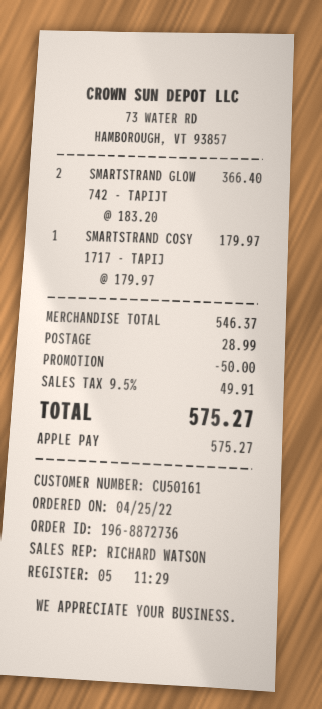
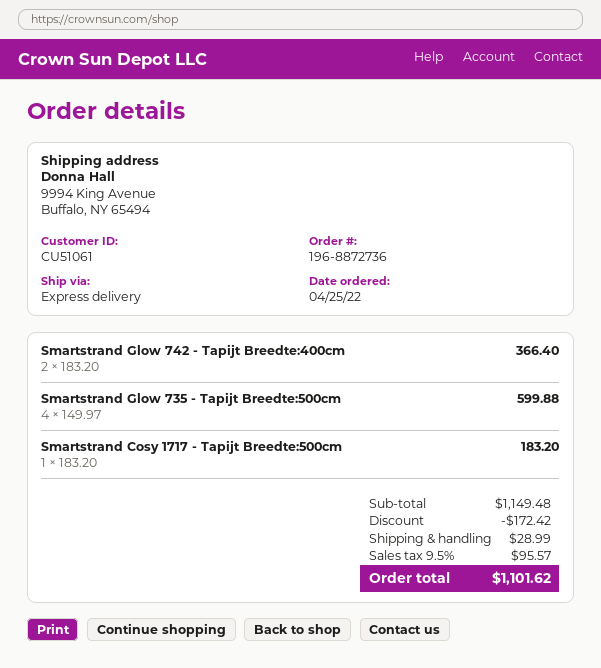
customer number: CU50161 -> CU51061
SMARTSTRAND COSY 1717 - TAPIJ: 1 x 179.97 = 179.97 -> 1 x 183.20 = 183.20
Smartstrand Glow 735 - Tapijt Breedte:500cm: none -> 4 x 149.97 = 599.88
subtotal: 546.37 -> 1149.48
discount: 50.00 -> 172.42
tax: 9.5% = 49.91 -> 9.5% = 95.57
total: 575.27 -> 1101.62

